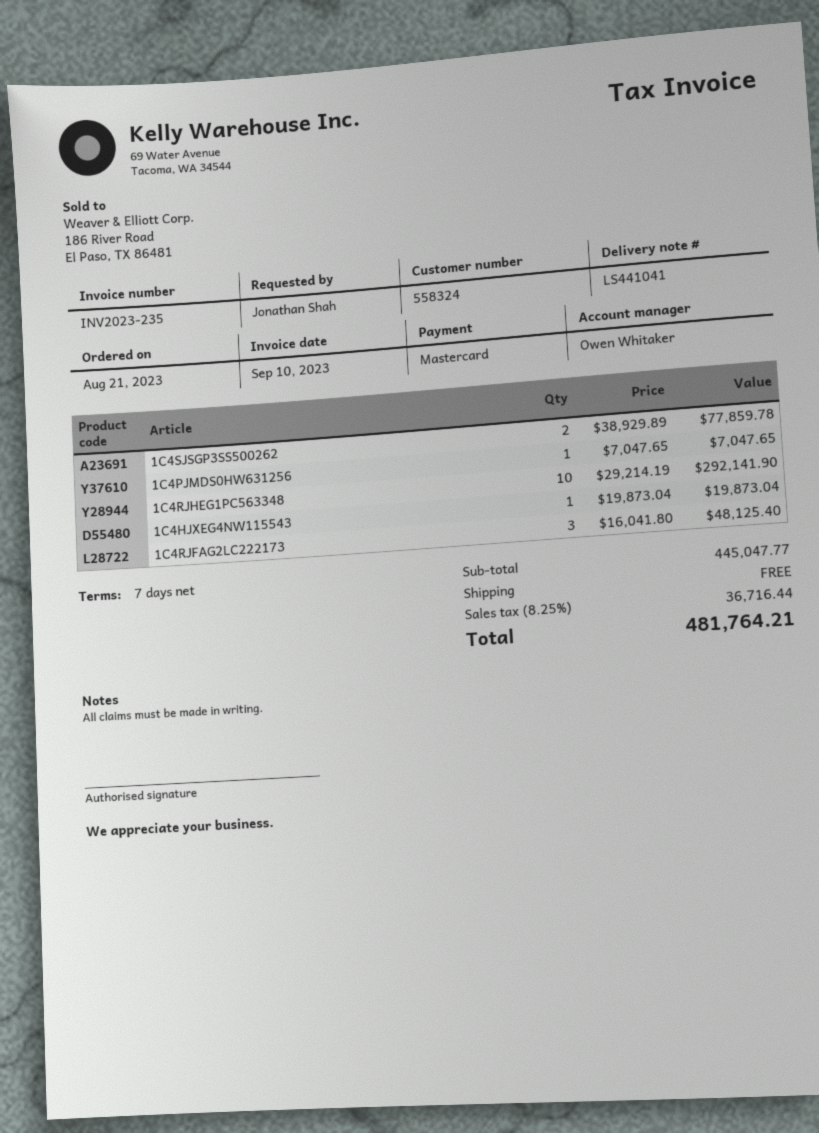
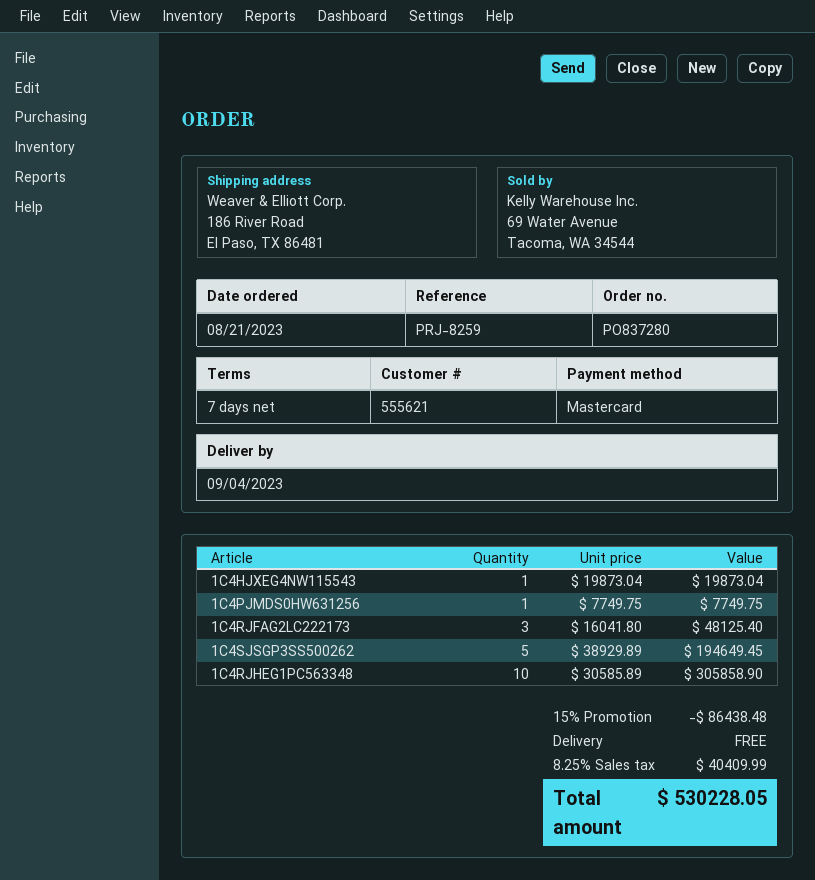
customer number: 558324 -> 555621
1C4SJSGP3SS500262: 2 x 38929.89 = 77859.78 -> 5 x 38929.89 = 194649.45
1C4PJMDS0HW631256: 1 x 7047.65 = 7047.65 -> 1 x 7749.75 = 7749.75
1C4RJHEG1PC563348: 10 x 29214.19 = 292141.90 -> 10 x 30585.89 = 305858.90
discount: none -> 15% = 86438.48
tax: 8.25% = 36716.44 -> 8.25% = 40409.99
total: 481764.21 -> 530228.05

